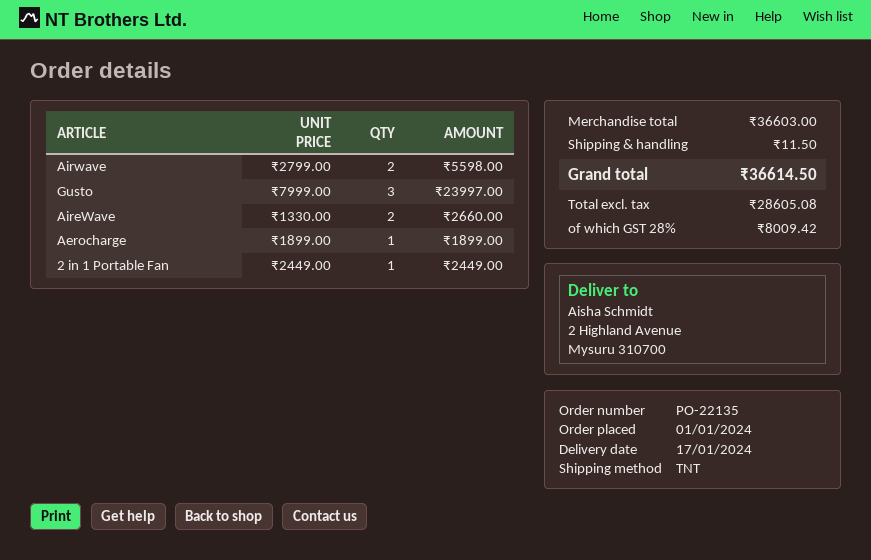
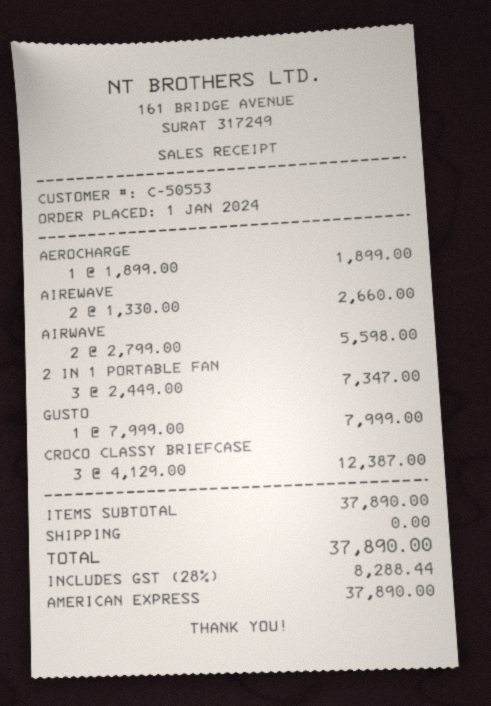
Gusto: 3 x 7999.00 = 23997.00 -> 1 x 7999.00 = 7999.00
2 in 1 Portable Fan: 1 x 2449.00 = 2449.00 -> 3 x 2449.00 = 7347.00
CROCO CLASSY BRIEFCASE: none -> 3 x 4129.00 = 12387.00
subtotal: 36603.00 -> 37890.00
shipping: 11.50 -> 0.00
tax: 28% = 8009.42 -> 28% = 8288.44
total: 36614.50 -> 37890.00

